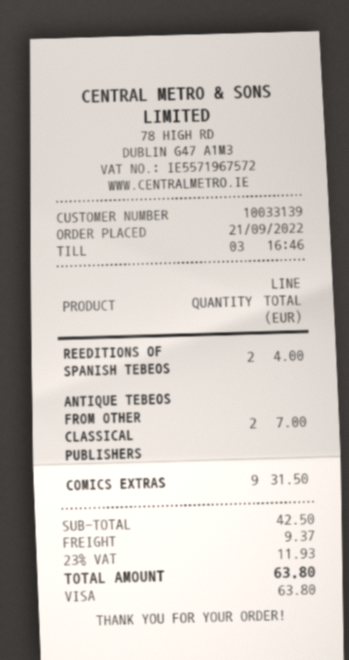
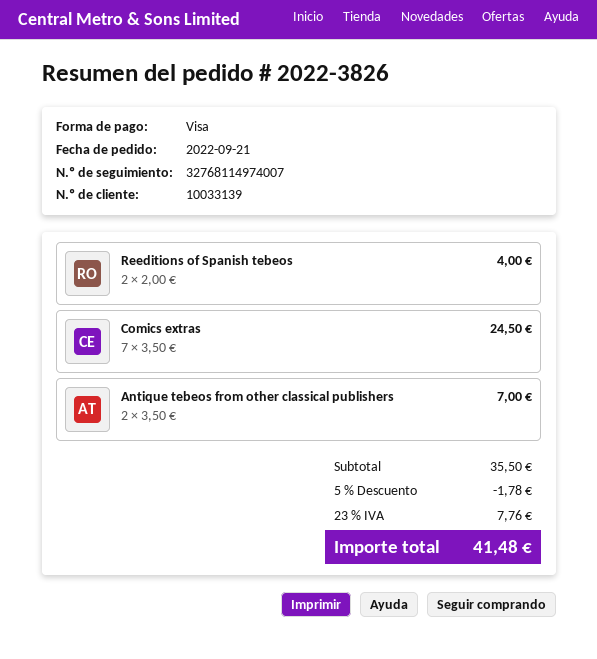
COMICS EXTRAS: 9 for 31.50 -> 7 for 24.50
subtotal: 42.50 -> 35.50
discount: none -> 5% = 1.78
shipping: 9.37 -> none
tax: 23% = 11.93 -> 23% = 7.76
total: 63.80 -> 41.48

